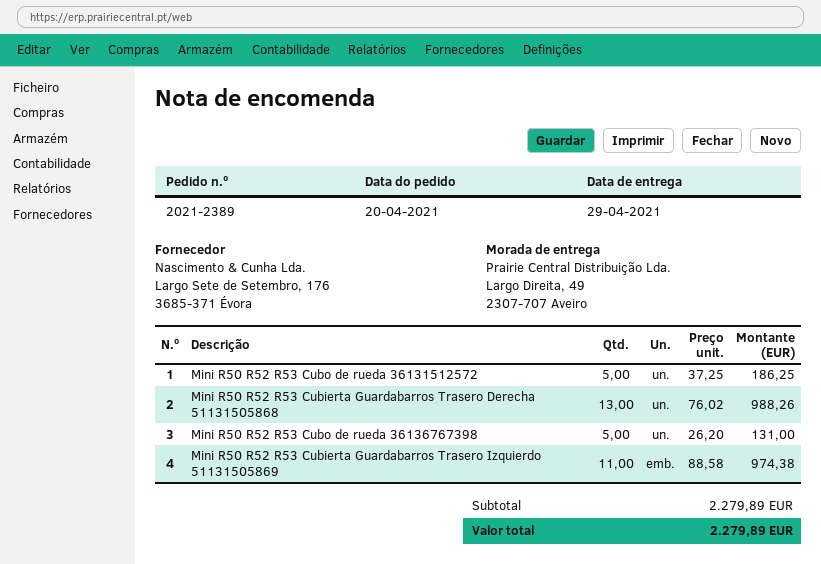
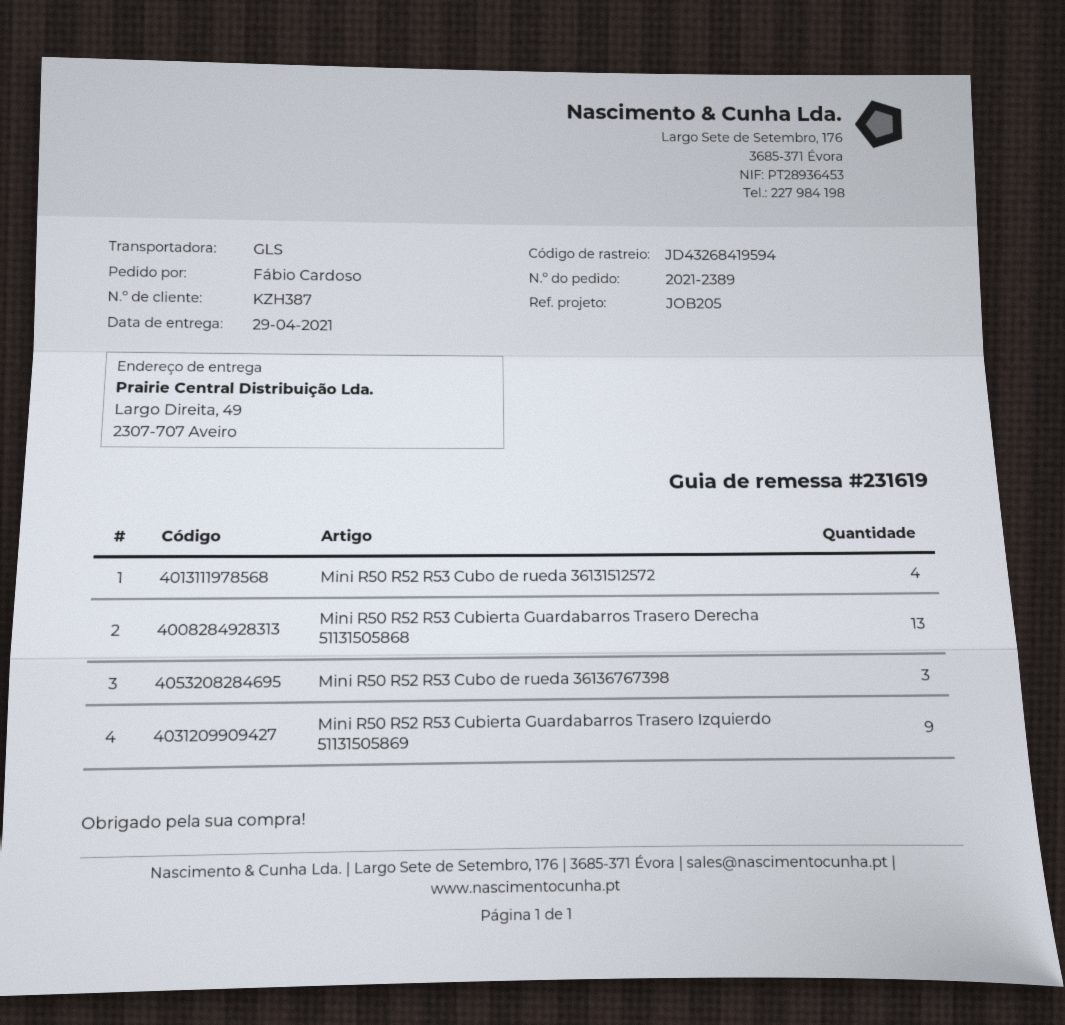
Mini R50 R52 R53 Cubo de rueda 36131512572: 5 -> 4
Mini R50 R52 R53 Cubo de rueda 36136767398: 5 -> 3
Mini R50 R52 R53 Cubierta Guardabarros Trasero Izquierdo 51131505869: 11 -> 9

